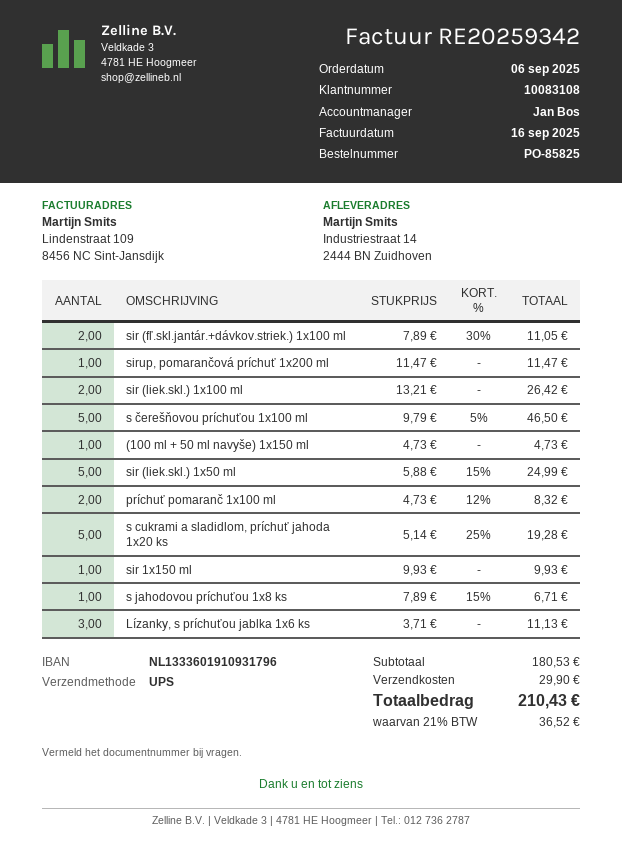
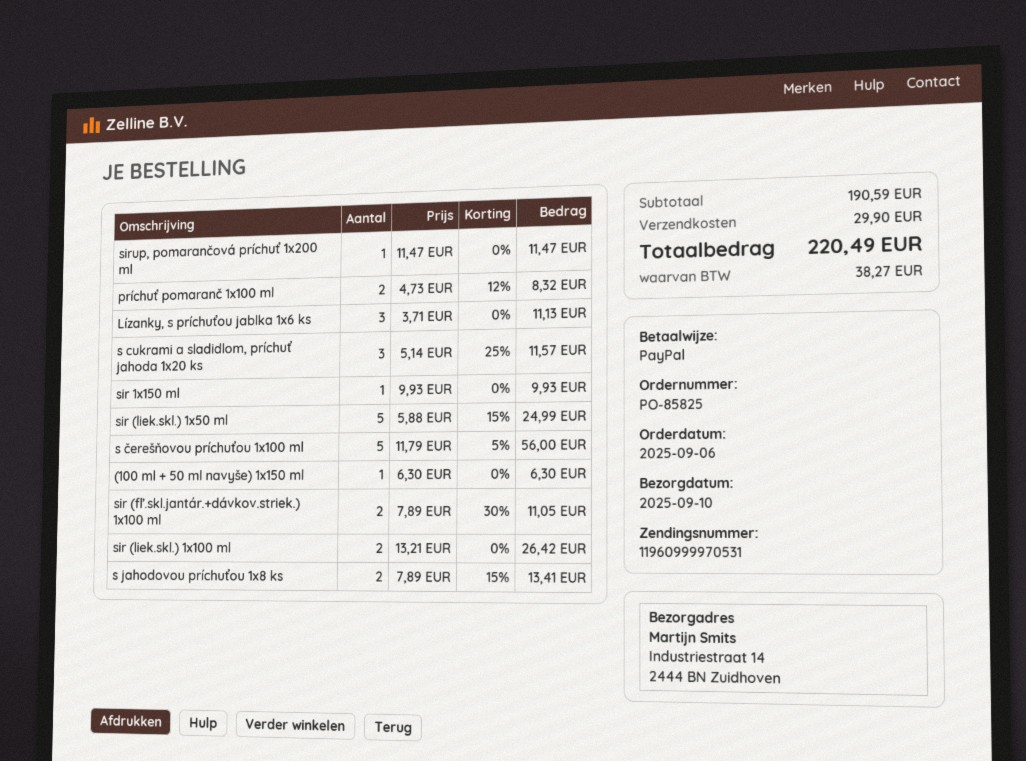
s čerešňovou príchuťou 1x100 ml: 5 x 9.79 - 5% = 46.50 -> 5 x 11.79 - 5% = 56.00
(100 ml + 50 ml navyše) 1x150 ml: 1 x 4.73 = 4.73 -> 1 x 6.30 = 6.30
s cukrami a sladidlom, príchuť jahoda 1x20 ks: 5 x 5.14 - 25% = 19.28 -> 3 x 5.14 - 25% = 11.57
s jahodovou príchuťou 1x8 ks: 1 x 7.89 - 15% = 6.71 -> 2 x 7.89 - 15% = 13.41
subtotal: 180.53 -> 190.59
tax: 36.52 -> 38.27
total: 210.43 -> 220.49

